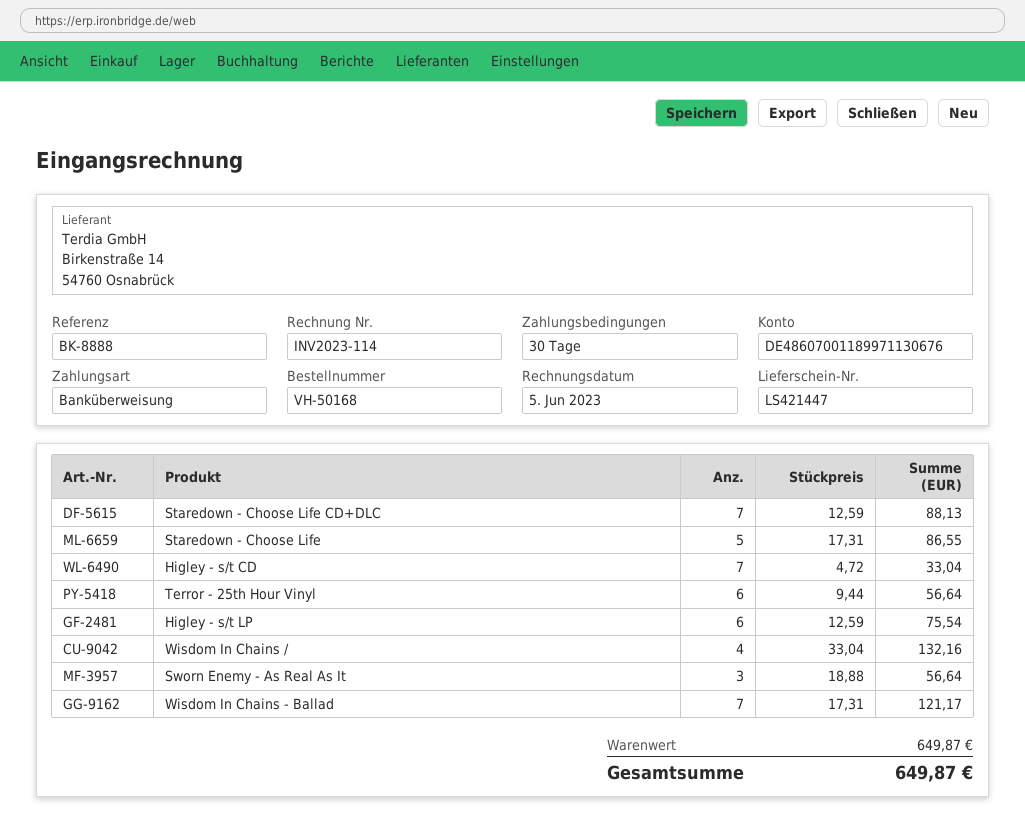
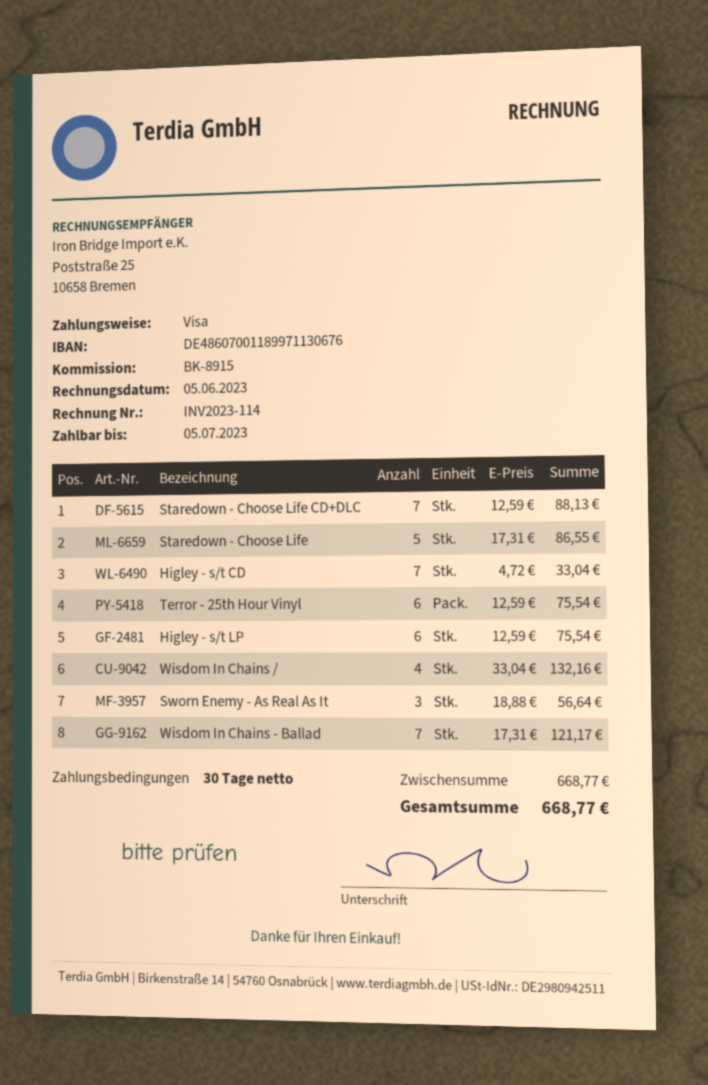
reference: BK-8888 -> BK-8915
payment method: bank transfer -> Visa
Terror - 25th Hour Vinyl: 6 x 9.44 = 56.64 -> 6 x 12.59 = 75.54
subtotal: 649.87 -> 668.77
total: 649.87 -> 668.77

